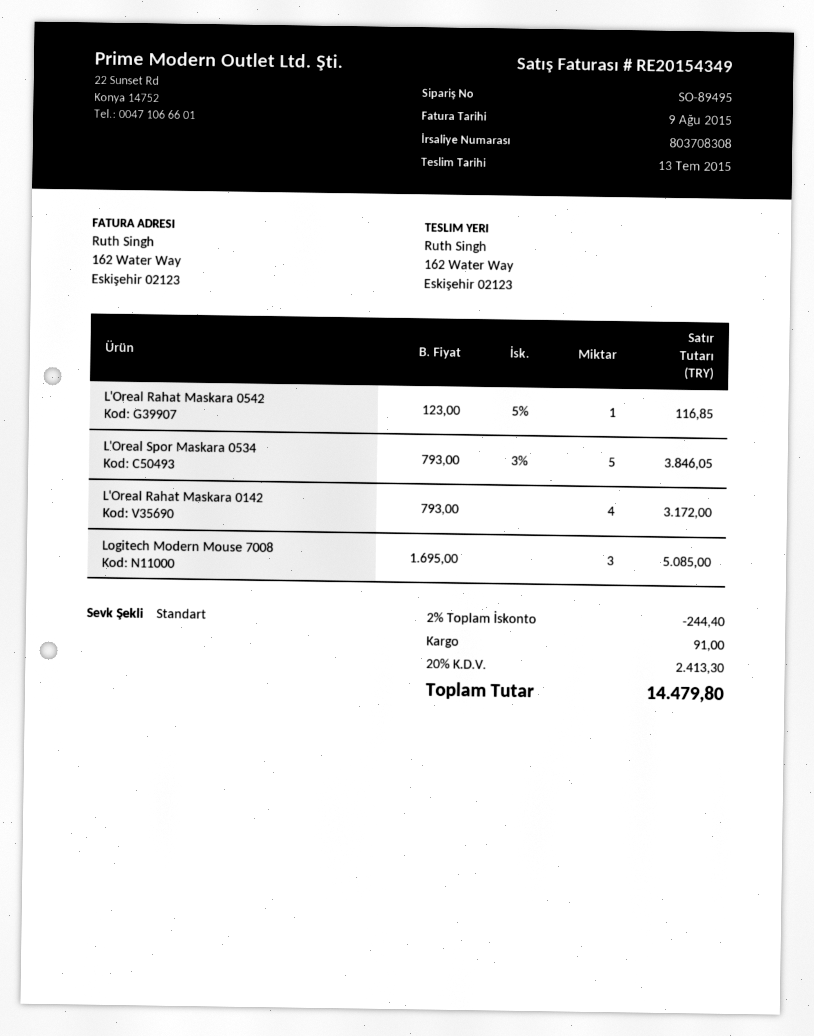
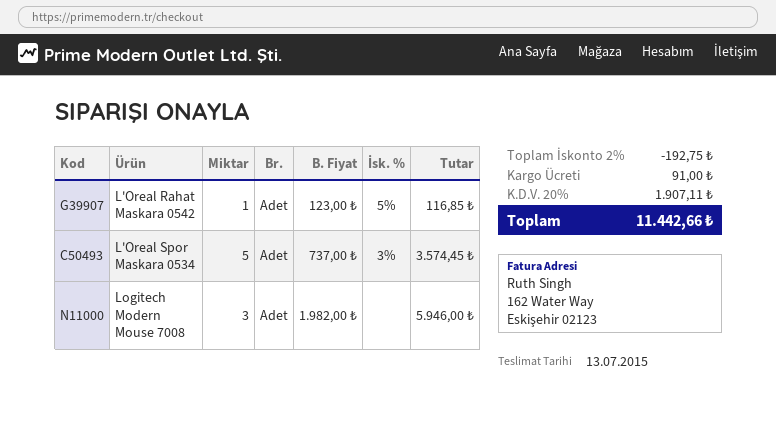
L'Oreal Spor Maskara 0534: 5 x 793.00 - 3% = 3846.05 -> 5 x 737.00 - 3% = 3574.45
L'Oreal Rahat Maskara 0142: 4 x 793.00 = 3172.00 -> none
Logitech Modern Mouse 7008: 3 x 1695.00 = 5085.00 -> 3 x 1982.00 = 5946.00
discount: 2% = 244.40 -> 2% = 192.75
tax: 20% = 2413.30 -> 20% = 1907.11
total: 14479.80 -> 11442.66

